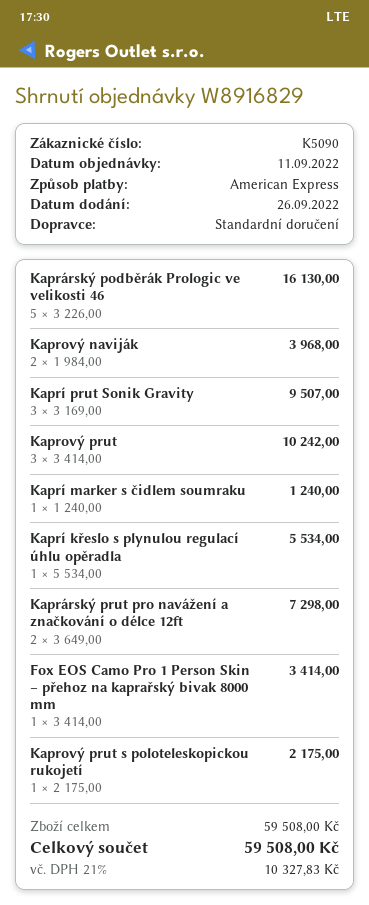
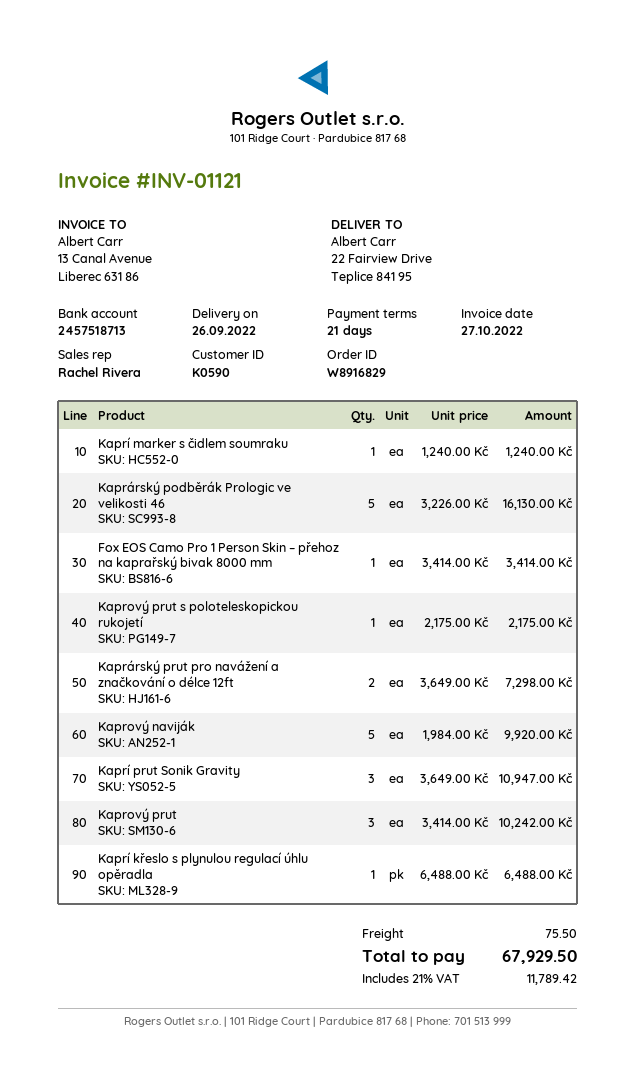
customer number: K5090 -> K0590
Kaprový naviják: 2 x 1984.00 = 3968.00 -> 5 x 1984.00 = 9920.00
Kaprí prut Sonik Gravity: 3 x 3169.00 = 9507.00 -> 3 x 3649.00 = 10947.00
Kaprí křeslo s plynulou regulací úhlu opěradla: 1 x 5534.00 = 5534.00 -> 1 x 6488.00 = 6488.00
shipping: none -> 75.50
tax: 21% = 10327.83 -> 21% = 11789.42
total: 59508.00 -> 67929.50

